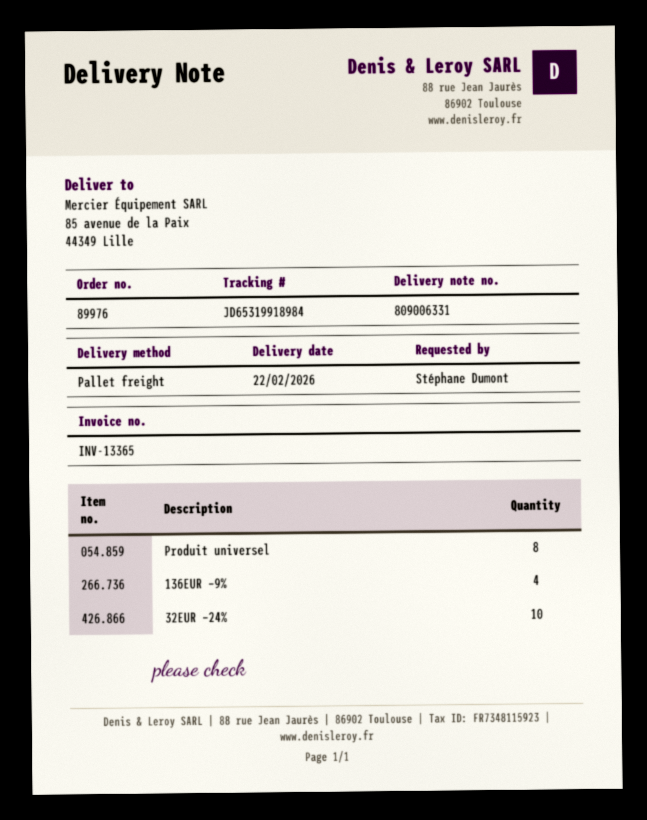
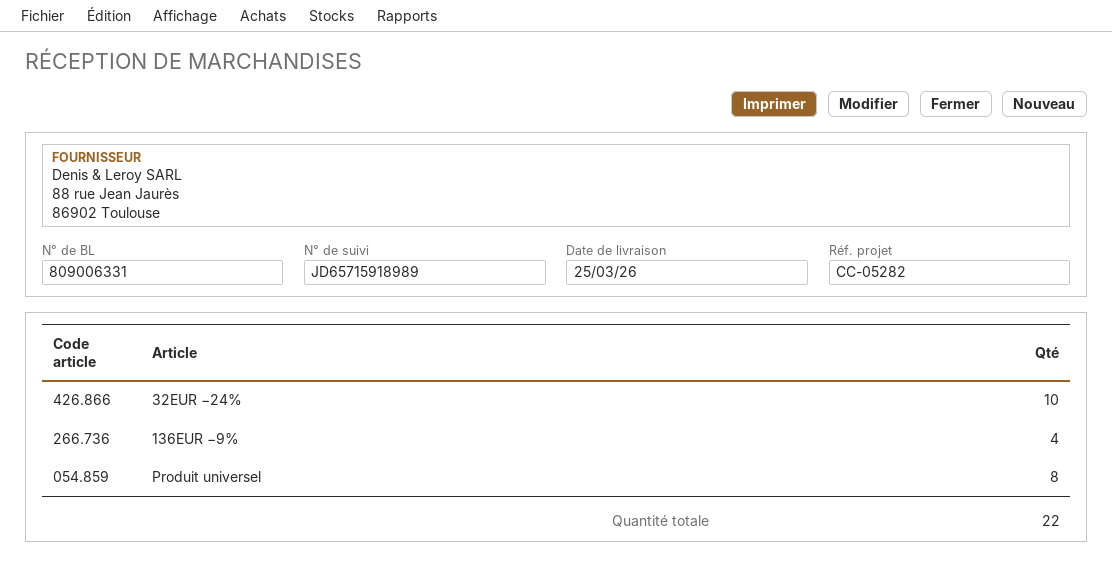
delivery date: 2026-02-22 -> 2026-03-25
tracking number: JD65319918984 -> JD65715918989

